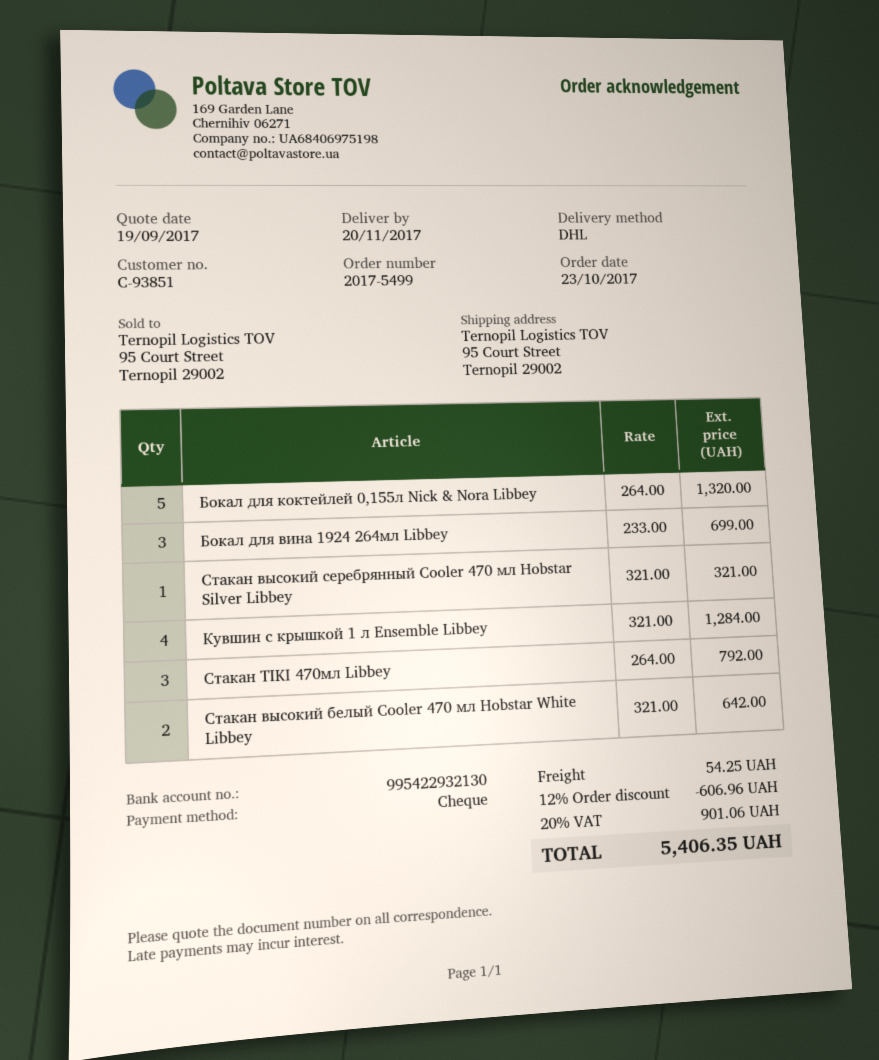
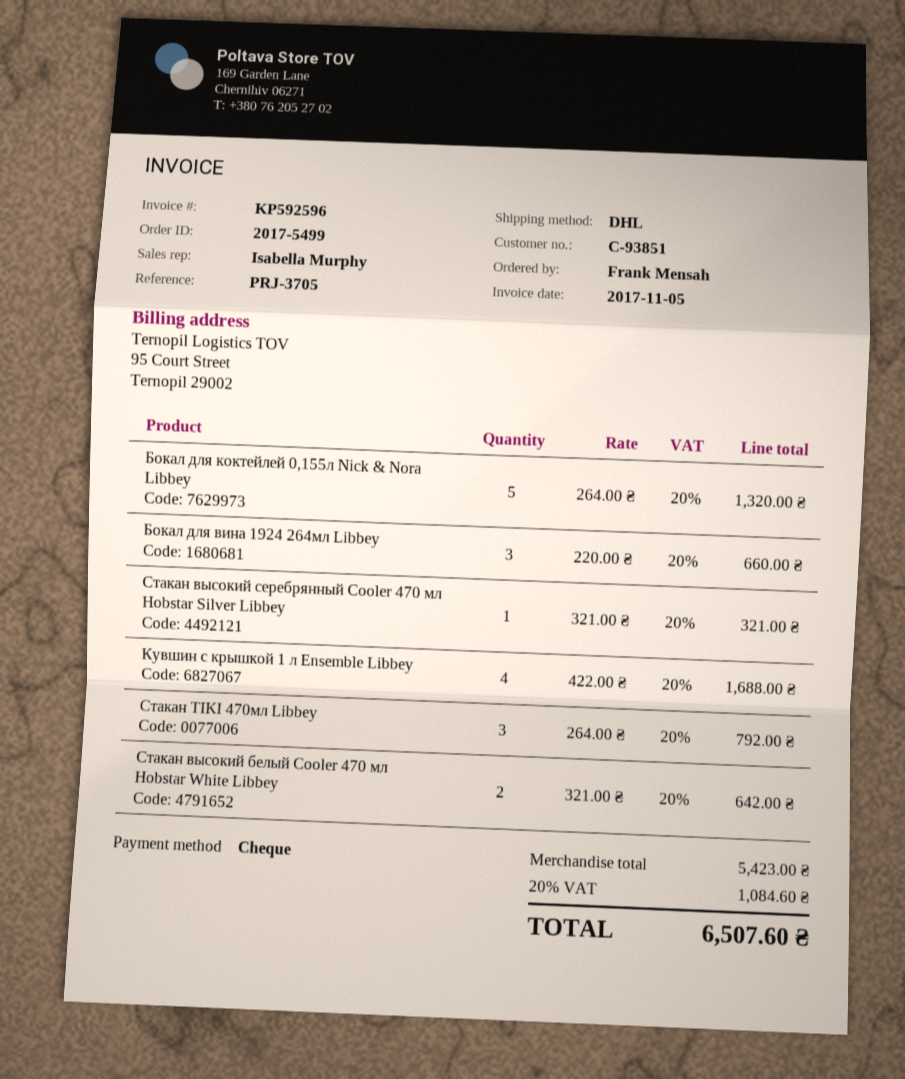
Бокал для вина 1924 264мл Libbey: 3 x 233.00 = 699.00 -> 3 x 220.00 = 660.00
Кувшин с крышкой 1 л Ensemble Libbey: 4 x 321.00 = 1284.00 -> 4 x 422.00 = 1688.00
discount: 12% = 606.96 -> none
shipping: 54.25 -> none
tax: 20% = 901.06 -> 20% = 1084.60
total: 5406.35 -> 6507.60

